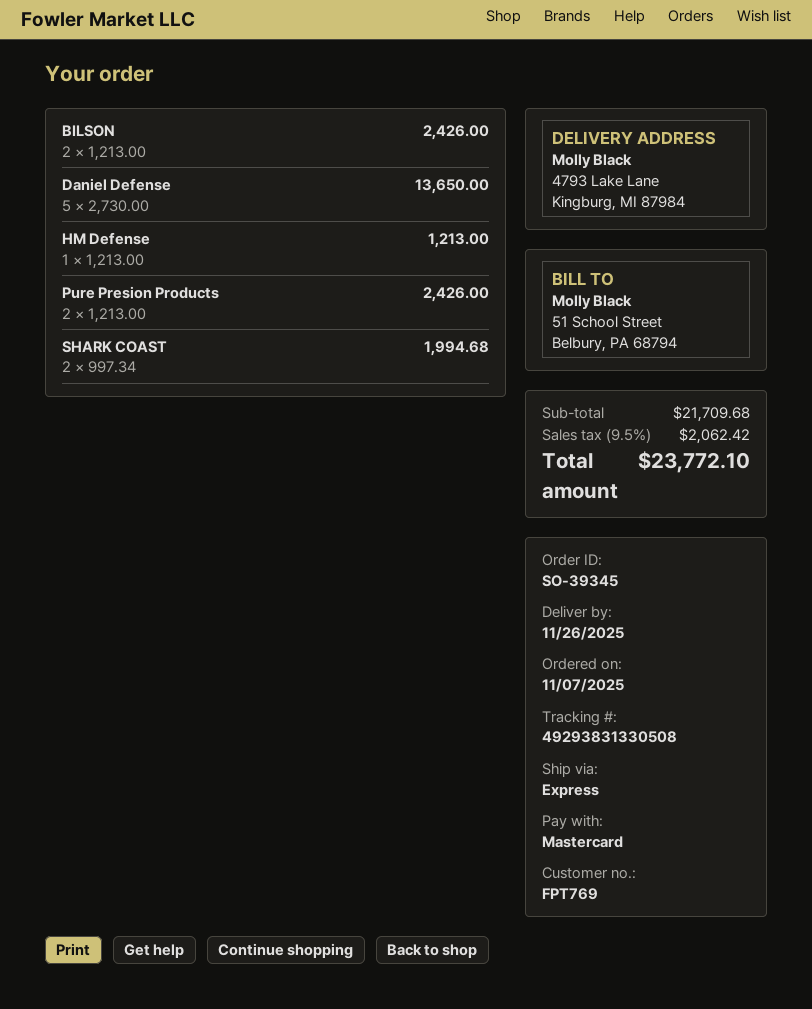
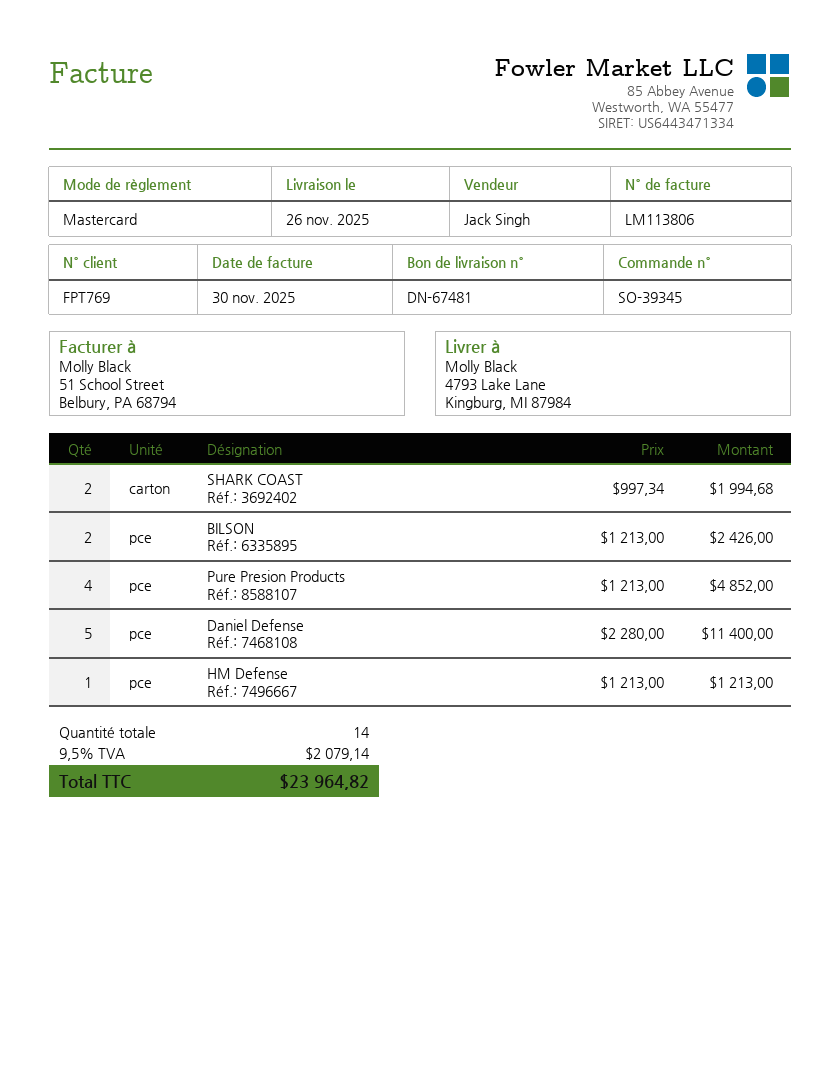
Daniel Defense: 5 x 2730.00 = 13650.00 -> 5 x 2280.00 = 11400.00
Pure Presion Products: 2 x 1213.00 = 2426.00 -> 4 x 1213.00 = 4852.00
tax: 9.5% = 2062.42 -> 9.5% = 2079.14
total: 23772.10 -> 23964.82

